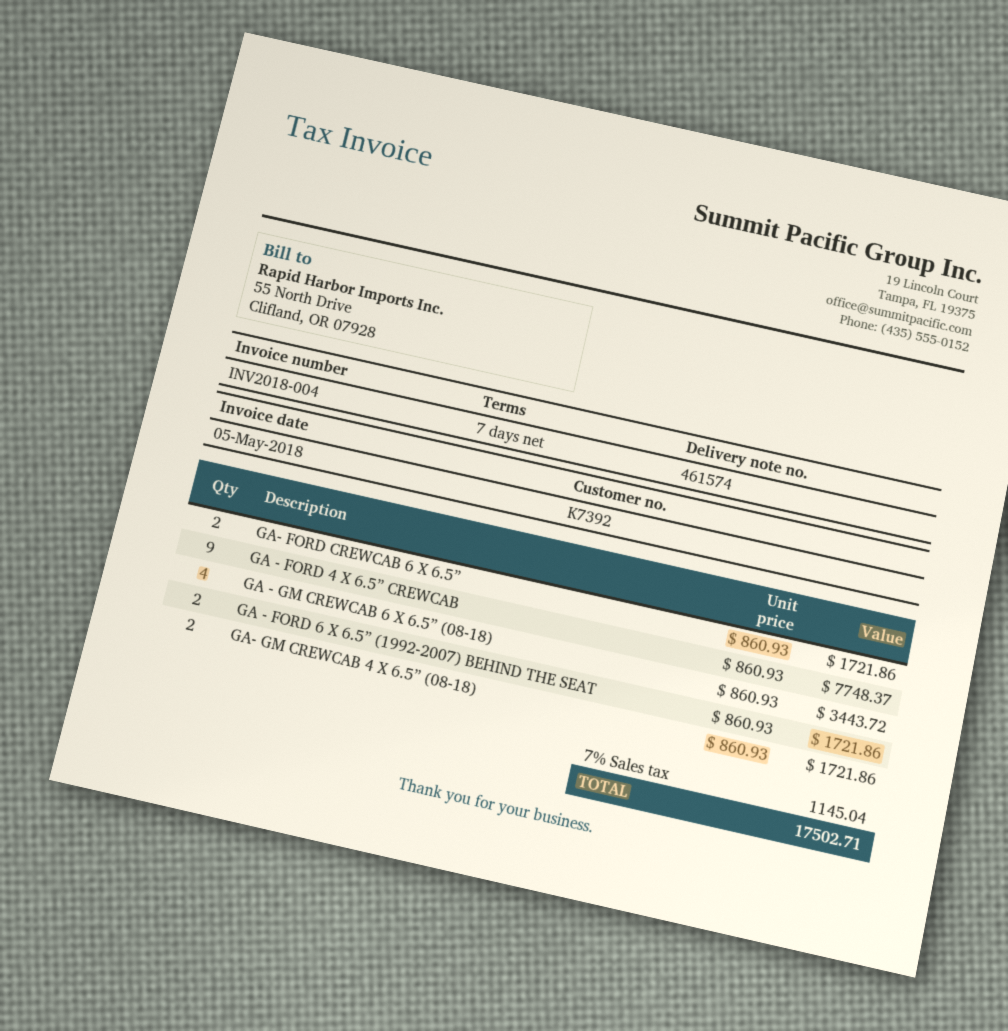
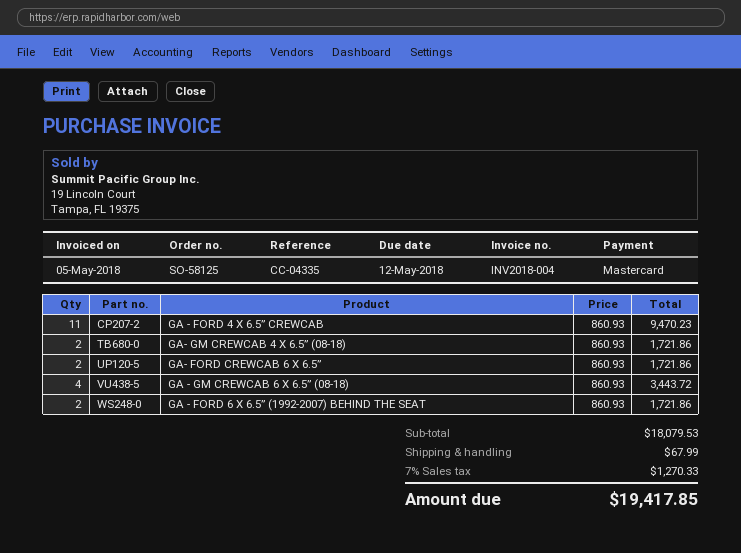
GA - FORD 4 X 6.5” CREWCAB: 9 x 860.93 = 7748.37 -> 11 x 860.93 = 9470.23
shipping: none -> 67.99
tax: 7% = 1145.04 -> 7% = 1270.33
total: 17502.71 -> 19417.85

